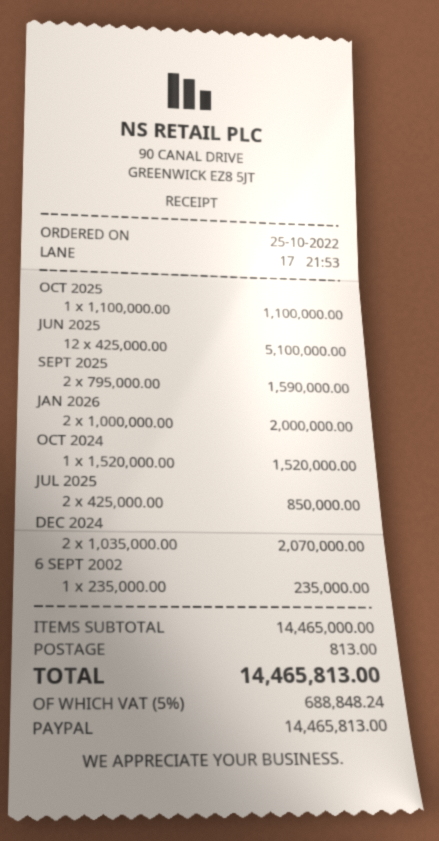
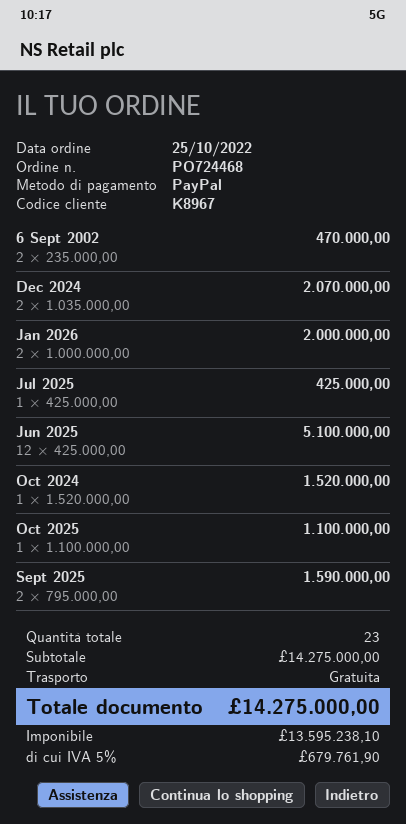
JUL 2025: 2 x 425000.00 = 850000.00 -> 1 x 425000.00 = 425000.00
6 SEPT 2002: 1 x 235000.00 = 235000.00 -> 2 x 235000.00 = 470000.00
subtotal: 14465000.00 -> 14275000.00
shipping: 813.00 -> 0.00
tax: 5% = 688848.24 -> 5% = 679761.90
total: 14465813.00 -> 14275000.00

